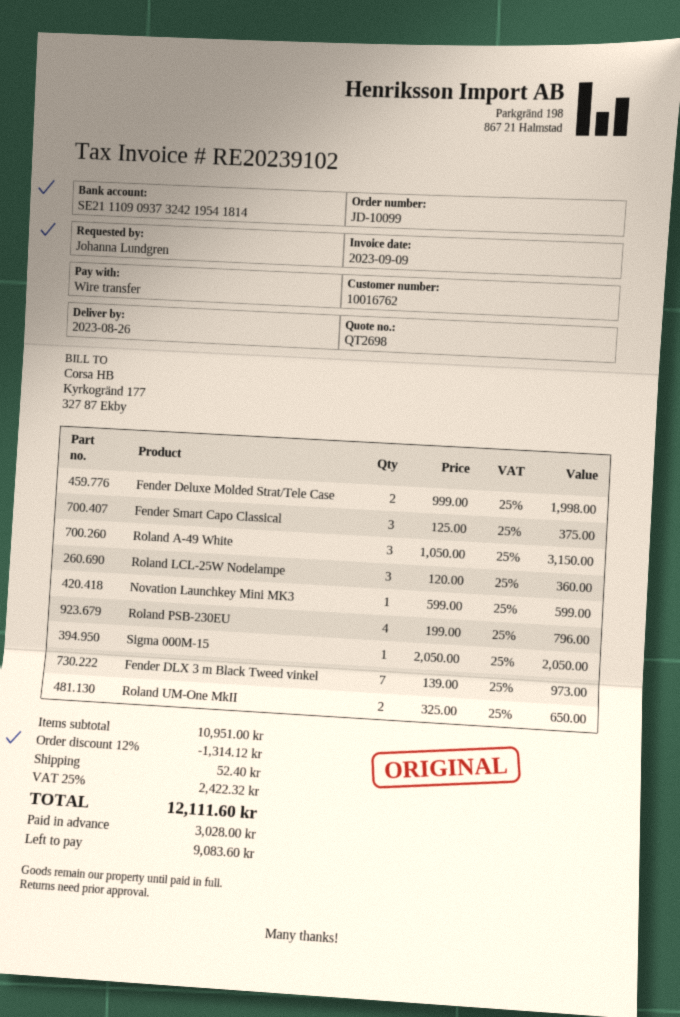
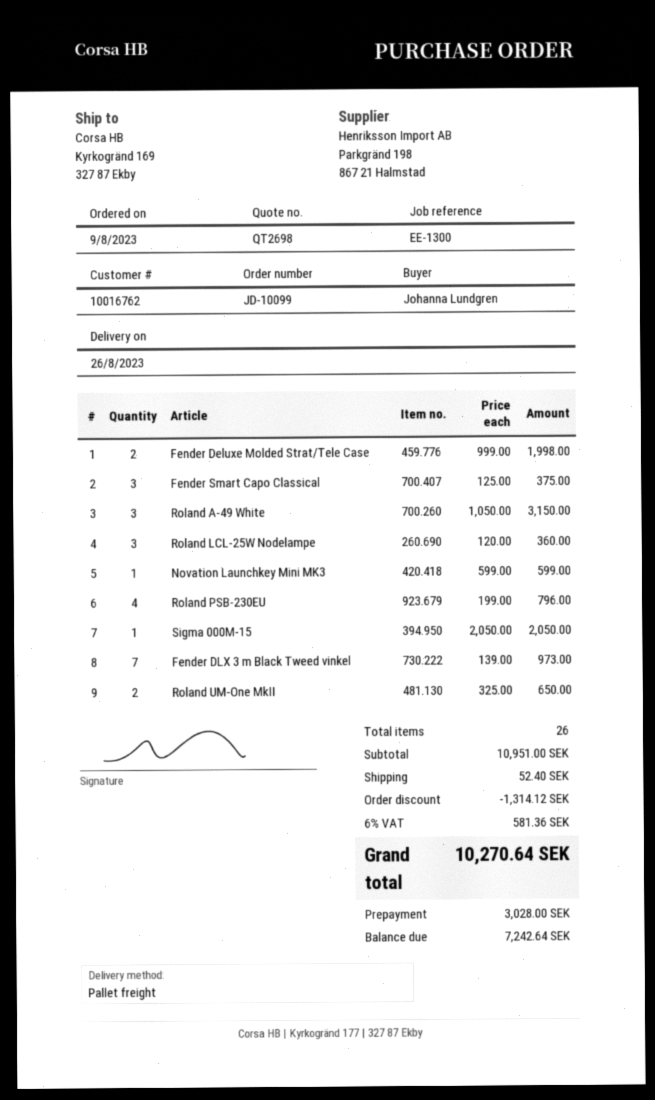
tax: 25% = 2422.32 -> 6% = 581.36
total: 12111.60 -> 10270.64
balance: 9083.60 -> 7242.64

